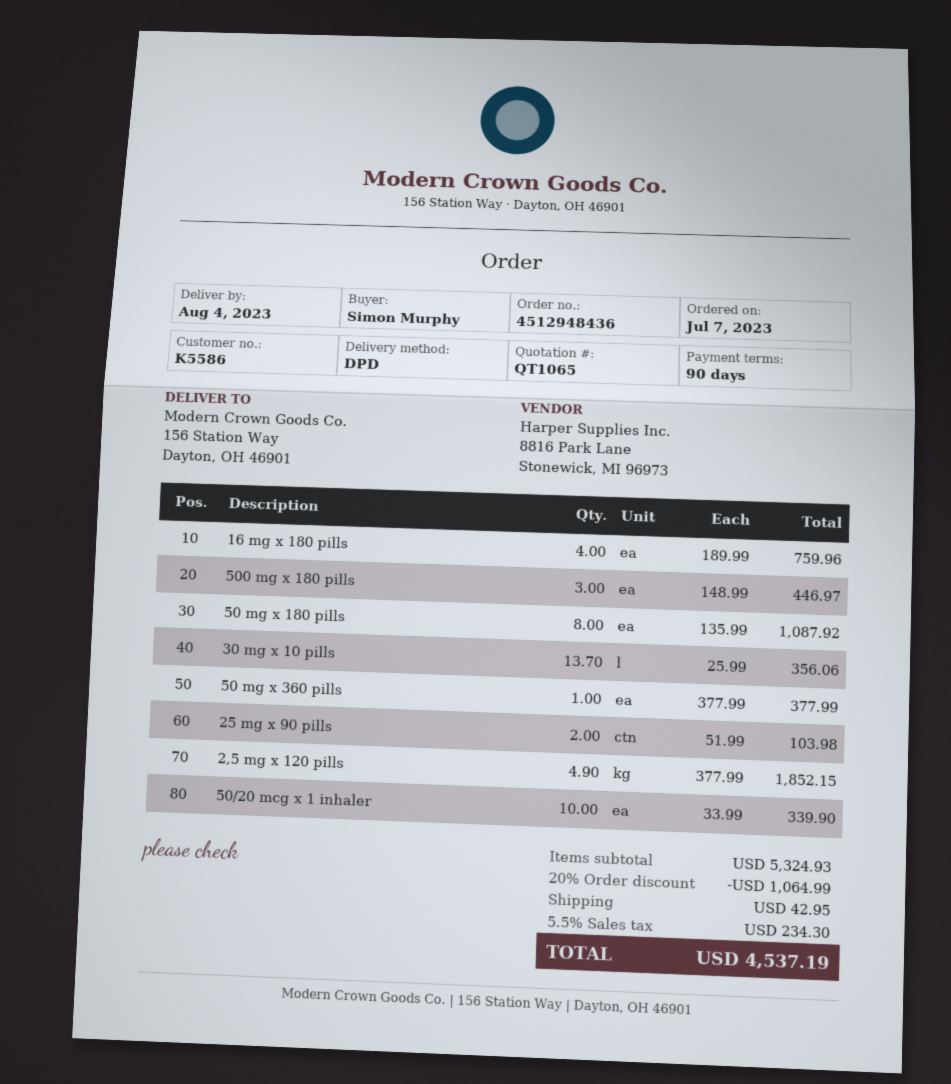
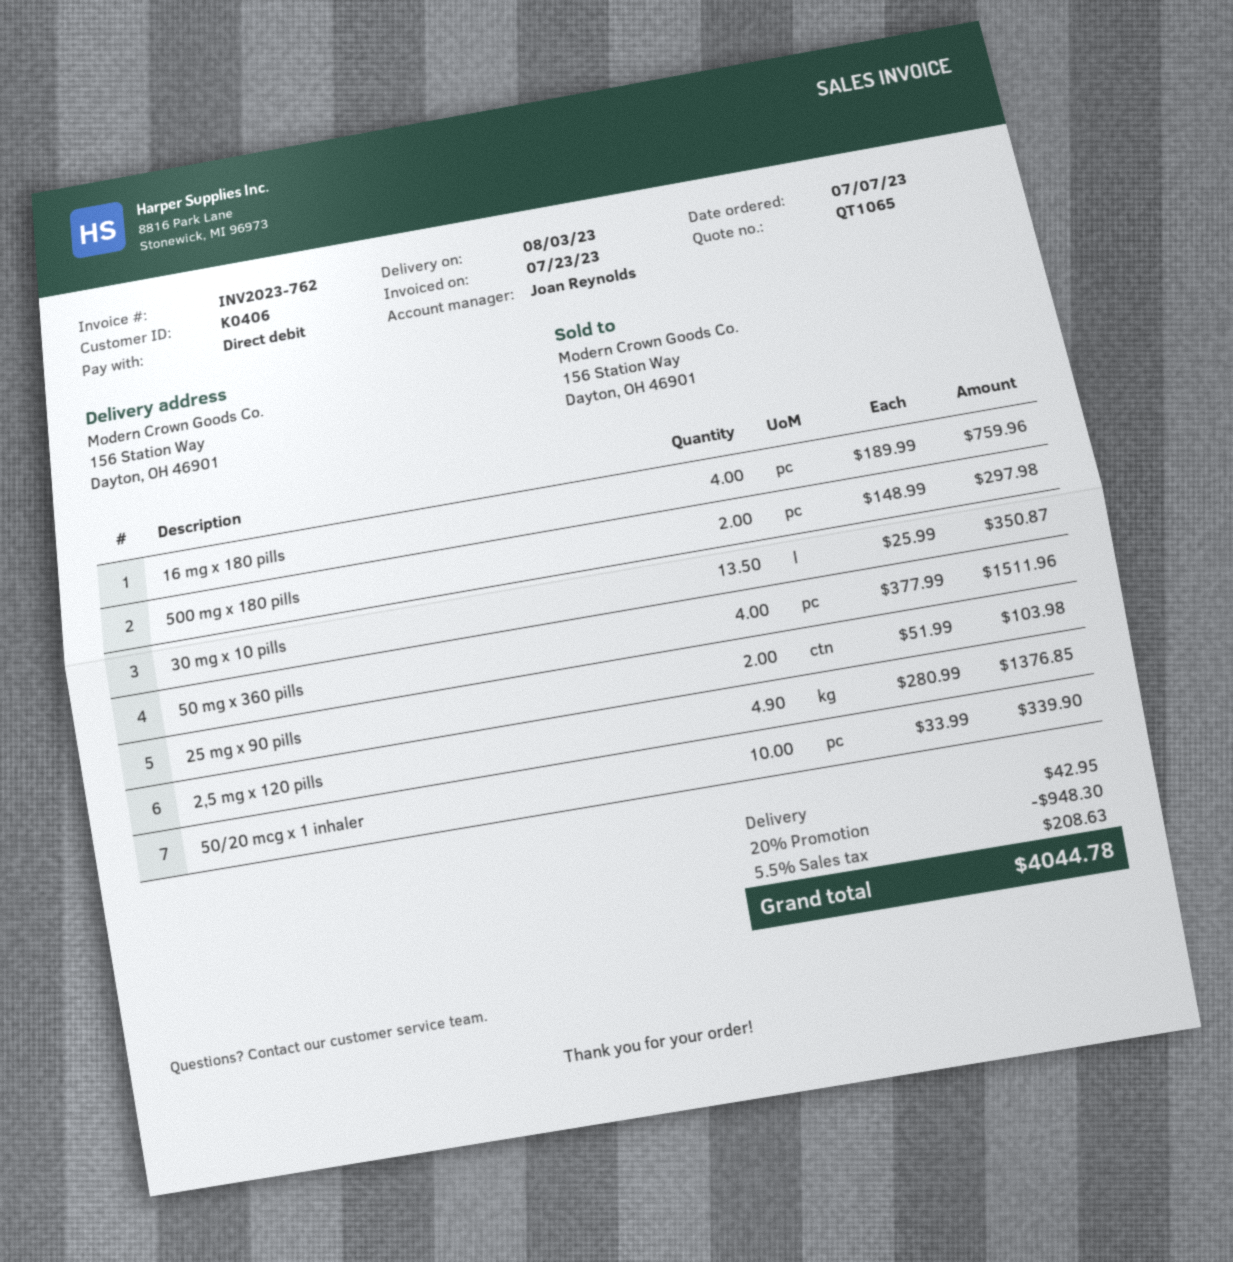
delivery date: 2023-08-04 -> 2023-08-03
customer number: K5586 -> K0406
500 mg x 180 pills: 3 x 148.99 = 446.97 -> 2 x 148.99 = 297.98
50 mg x 180 pills: 8 x 135.99 = 1087.92 -> none
30 mg x 10 pills: 13.7 x 25.99 = 356.06 -> 13.5 x 25.99 = 350.87
50 mg x 360 pills: 1 x 377.99 = 377.99 -> 4 x 377.99 = 1511.96
2,5 mg x 120 pills: 4.9 x 377.99 = 1852.15 -> 4.9 x 280.99 = 1376.85
discount: 20% = 1064.99 -> 20% = 948.30
tax: 5.5% = 234.30 -> 5.5% = 208.63
total: 4537.19 -> 4044.78

